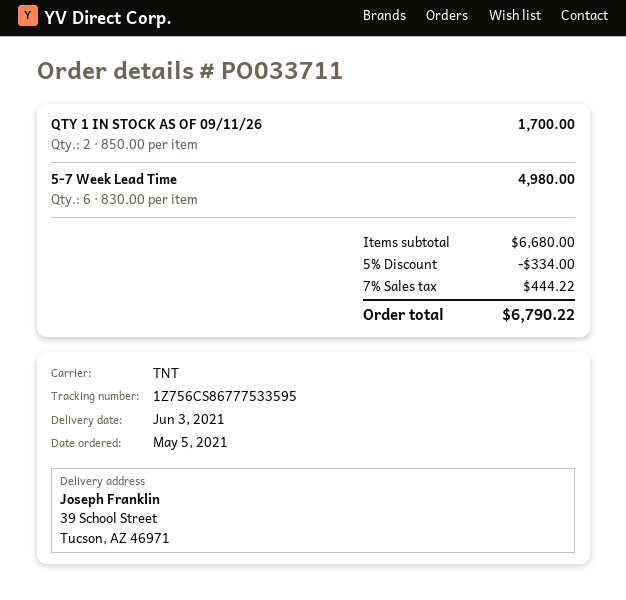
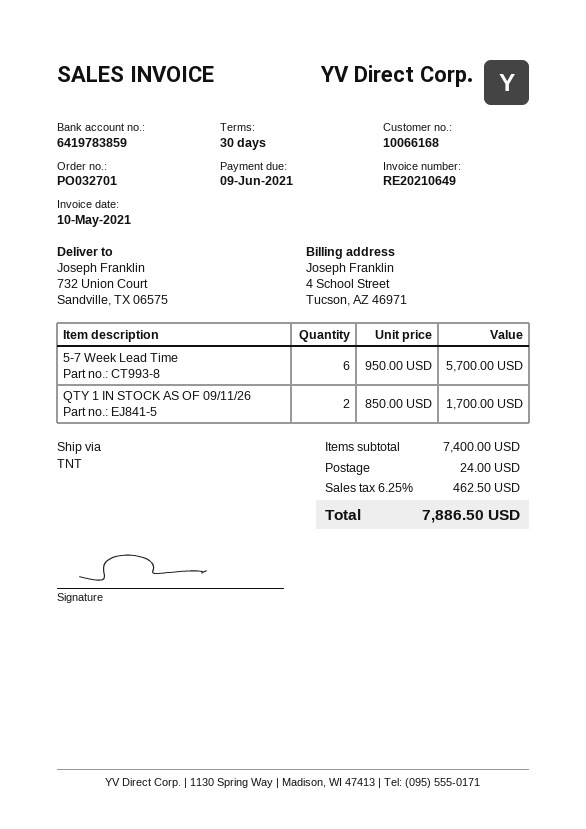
order number: PO033711 -> PO032701
ship to: 39 School Street, Tucson, AZ 46971 -> 732 Union Court, Sandville, TX 06575
5-7 Week Lead Time: 6 x 830.00 = 4980.00 -> 6 x 950.00 = 5700.00
subtotal: 6680.00 -> 7400.00
discount: 5% = 334.00 -> none
shipping: none -> 24.00
tax: 7% = 444.22 -> 6.25% = 462.50
total: 6790.22 -> 7886.50

